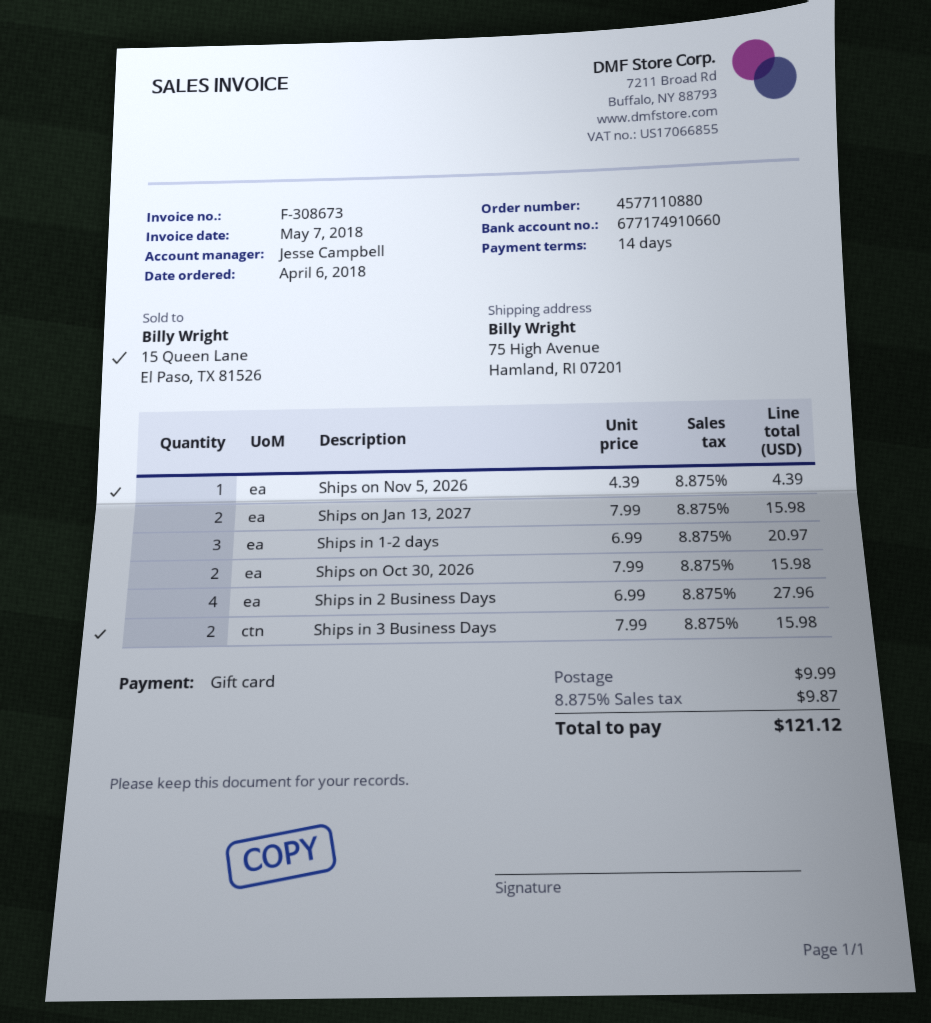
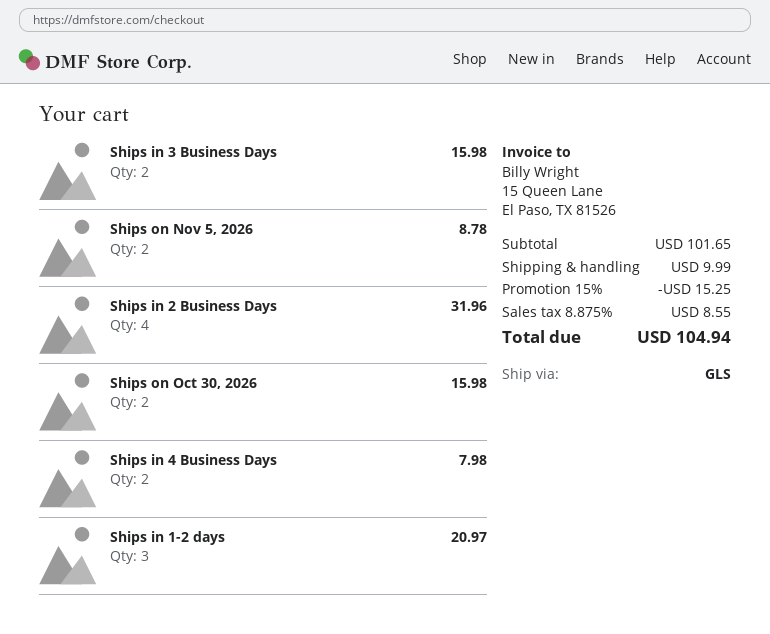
Ships on Nov 5, 2026: 1 for 4.39 -> 2 for 8.78
Ships on Jan 13, 2027: 2 for 15.98 -> none
Ships in 2 Business Days: 4 for 27.96 -> 4 for 31.96
Ships in 4 Business Days: none -> 2 for 7.98
discount: none -> 15% = 15.25
tax: 8.875% = 9.87 -> 8.875% = 8.55
total: 121.12 -> 104.94

